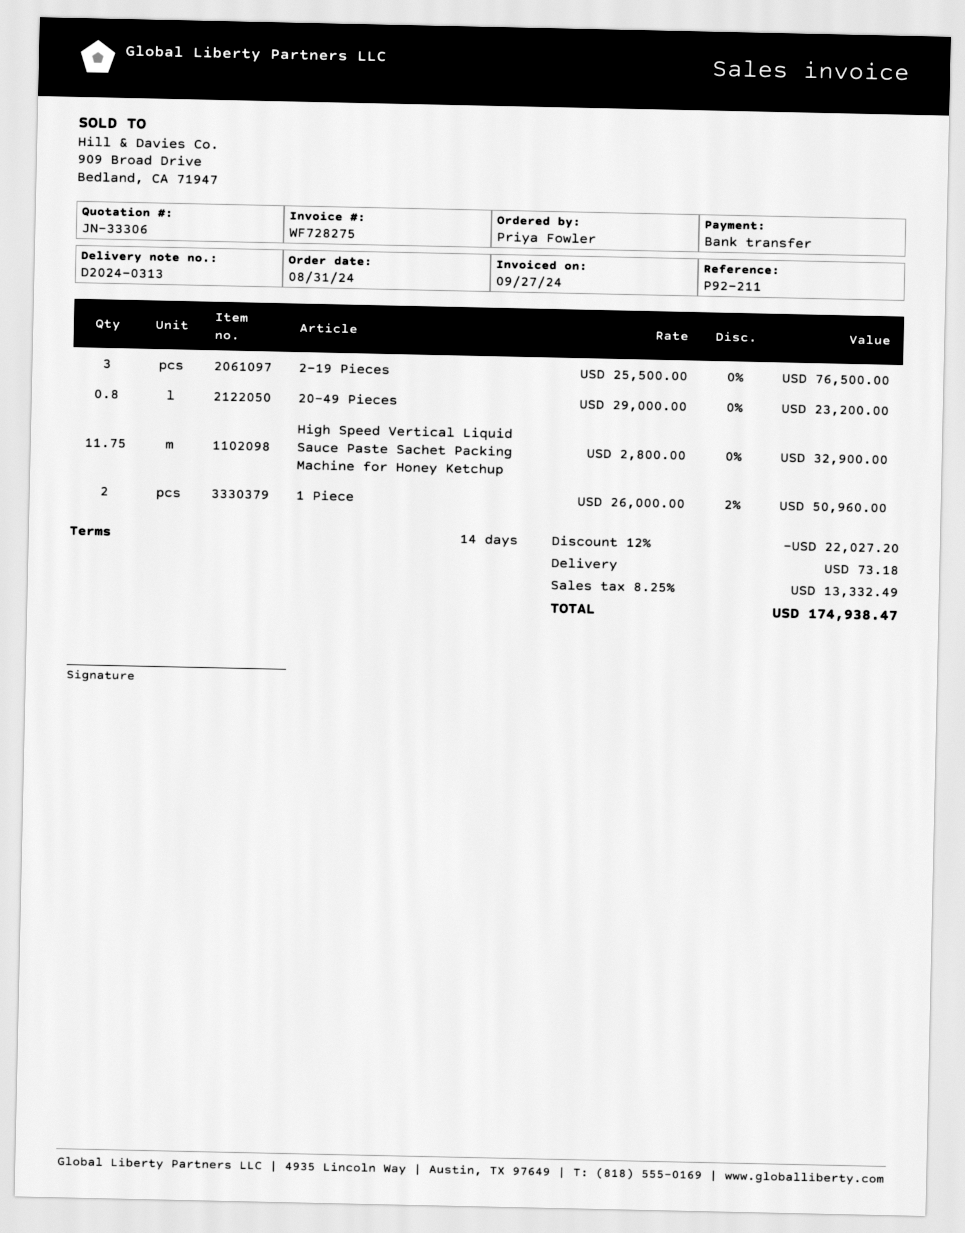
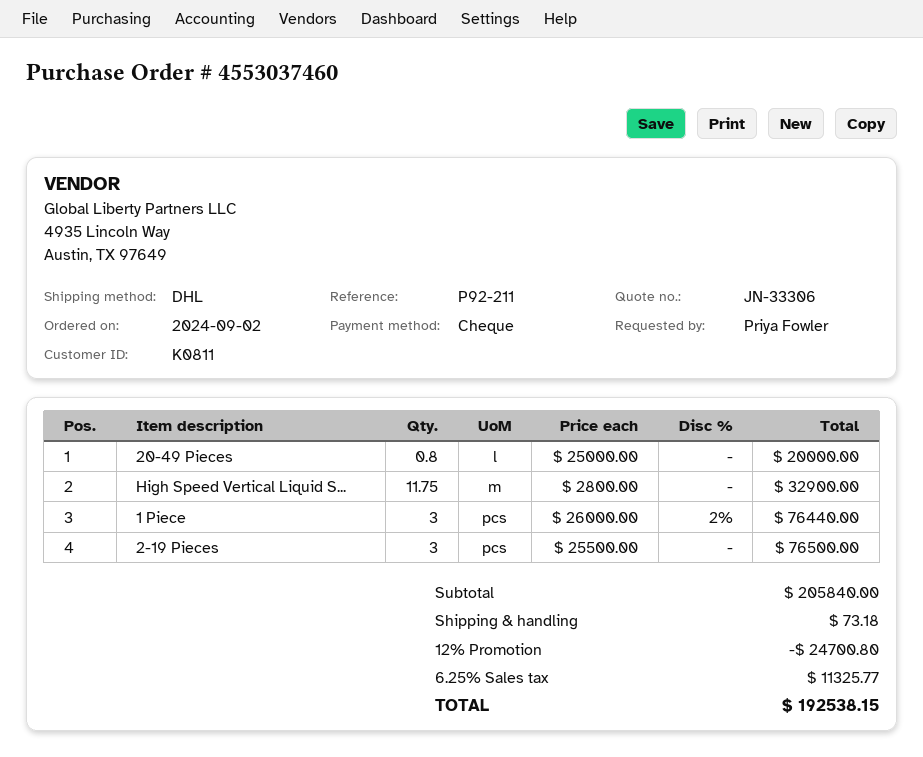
order date: 2024-08-31 -> 2024-09-02
payment method: bank transfer -> cheque
20-49 Pieces: 0.8 x 29000.00 = 23200.00 -> 0.8 x 25000.00 = 20000.00
1 Piece: 2 x 26000.00 - 2% = 50960.00 -> 3 x 26000.00 - 2% = 76440.00
discount: 12% = 22027.20 -> 12% = 24700.80
tax: 8.25% = 13332.49 -> 6.25% = 11325.77
total: 174938.47 -> 192538.15

